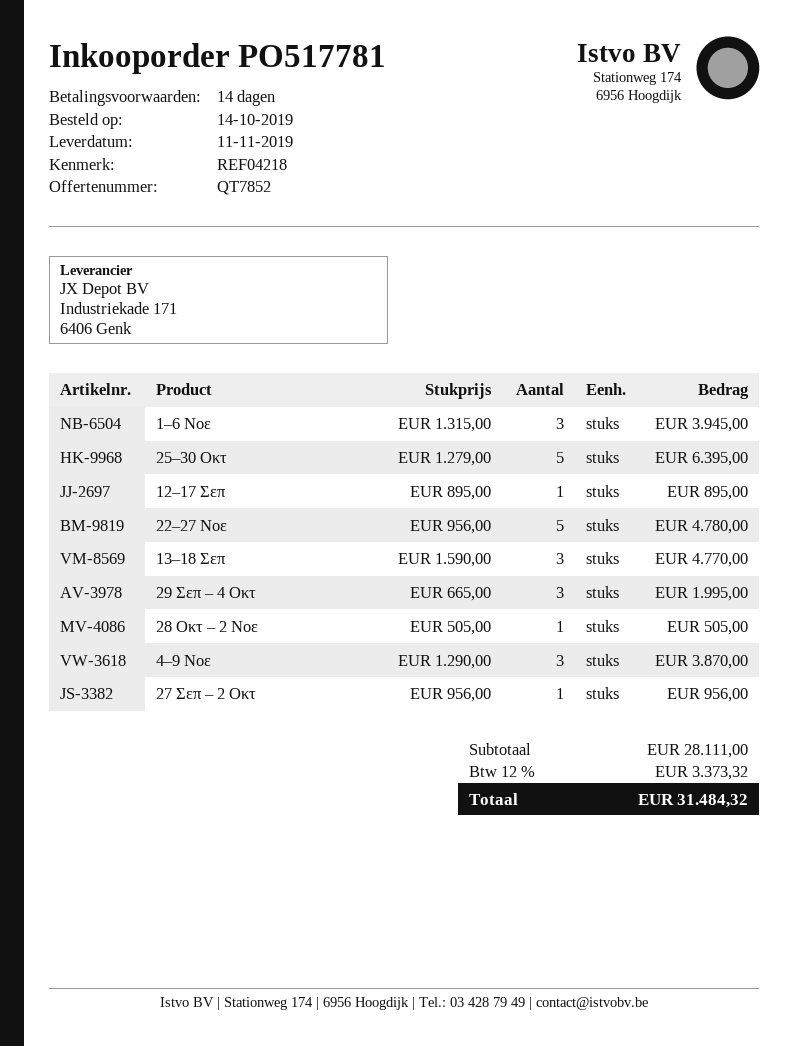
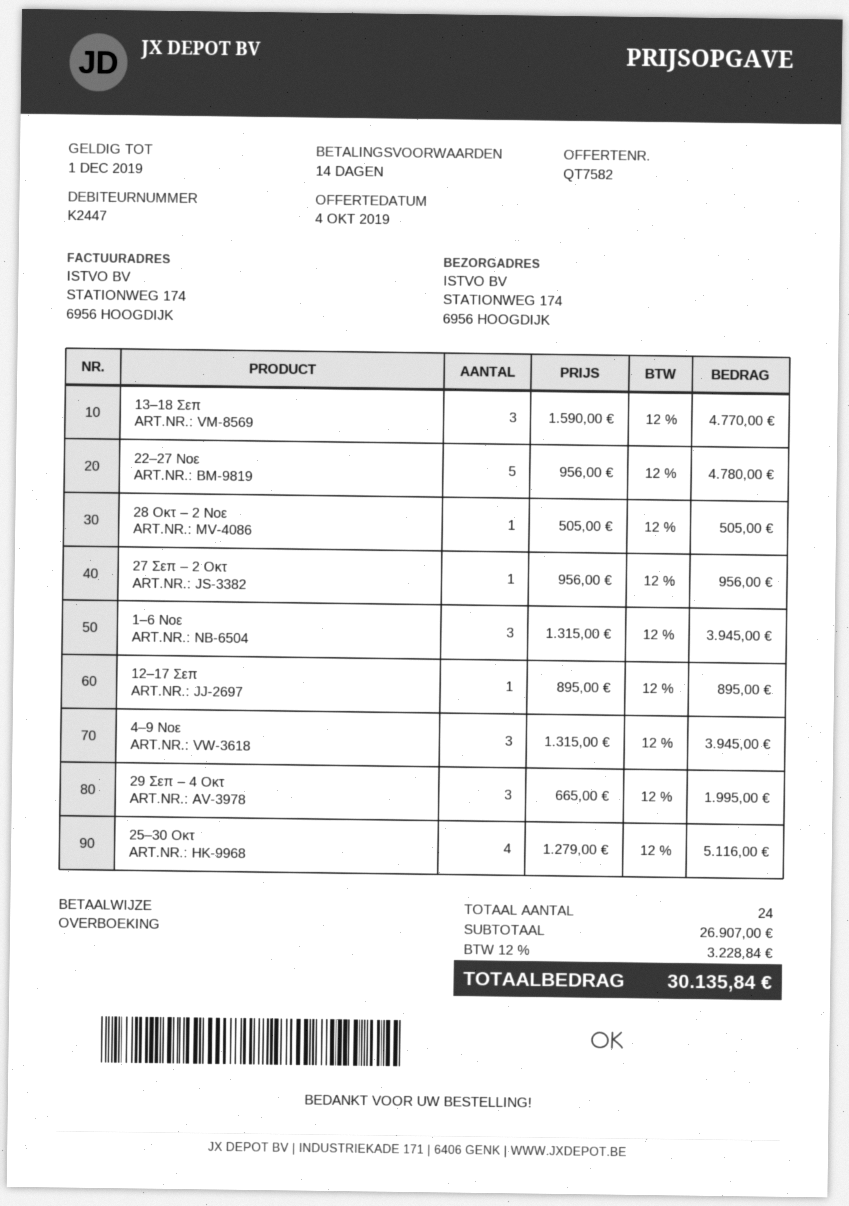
quote number: QT7852 -> QT7582
25–30 Οκτ: 5 x 1279.00 = 6395.00 -> 4 x 1279.00 = 5116.00
4–9 Νοε: 3 x 1290.00 = 3870.00 -> 3 x 1315.00 = 3945.00
subtotal: 28111.00 -> 26907.00
tax: 12% = 3373.32 -> 12% = 3228.84
total: 31484.32 -> 30135.84

